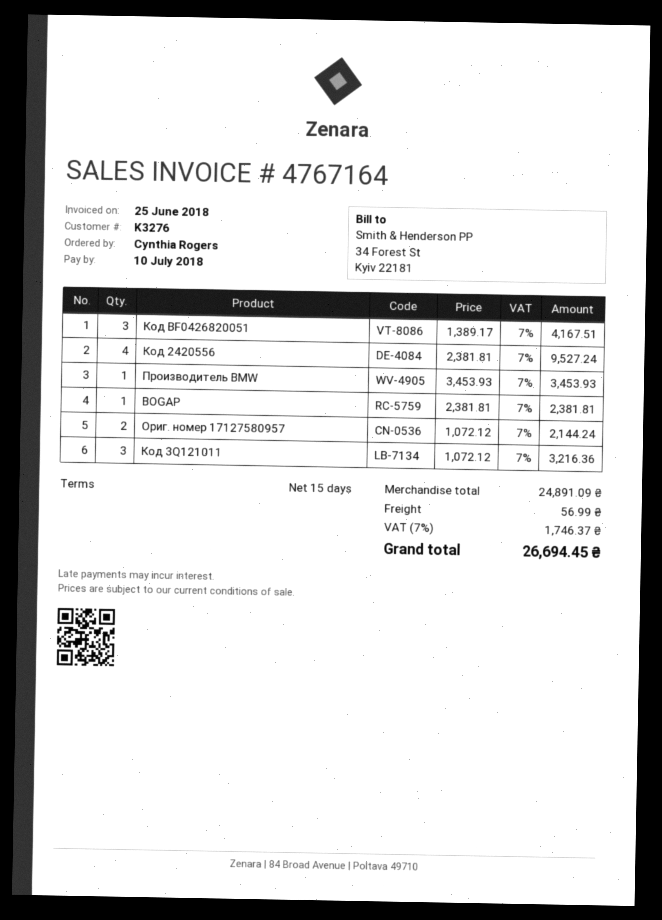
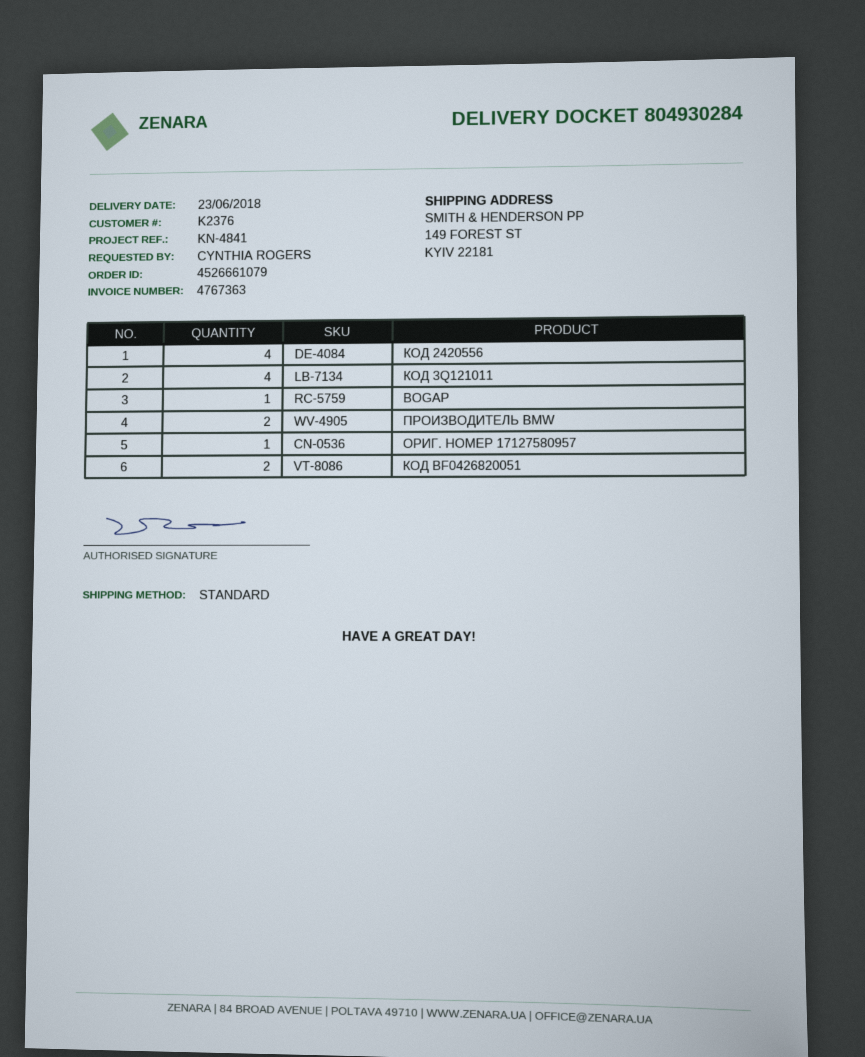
invoice number: 4767164 -> 4767363
customer number: K3276 -> K2376
Код BF0426820051: 3 -> 2
Производитель BMW: 1 -> 2
Ориг. номер 17127580957: 2 -> 1
Код 3Q121011: 3 -> 4

